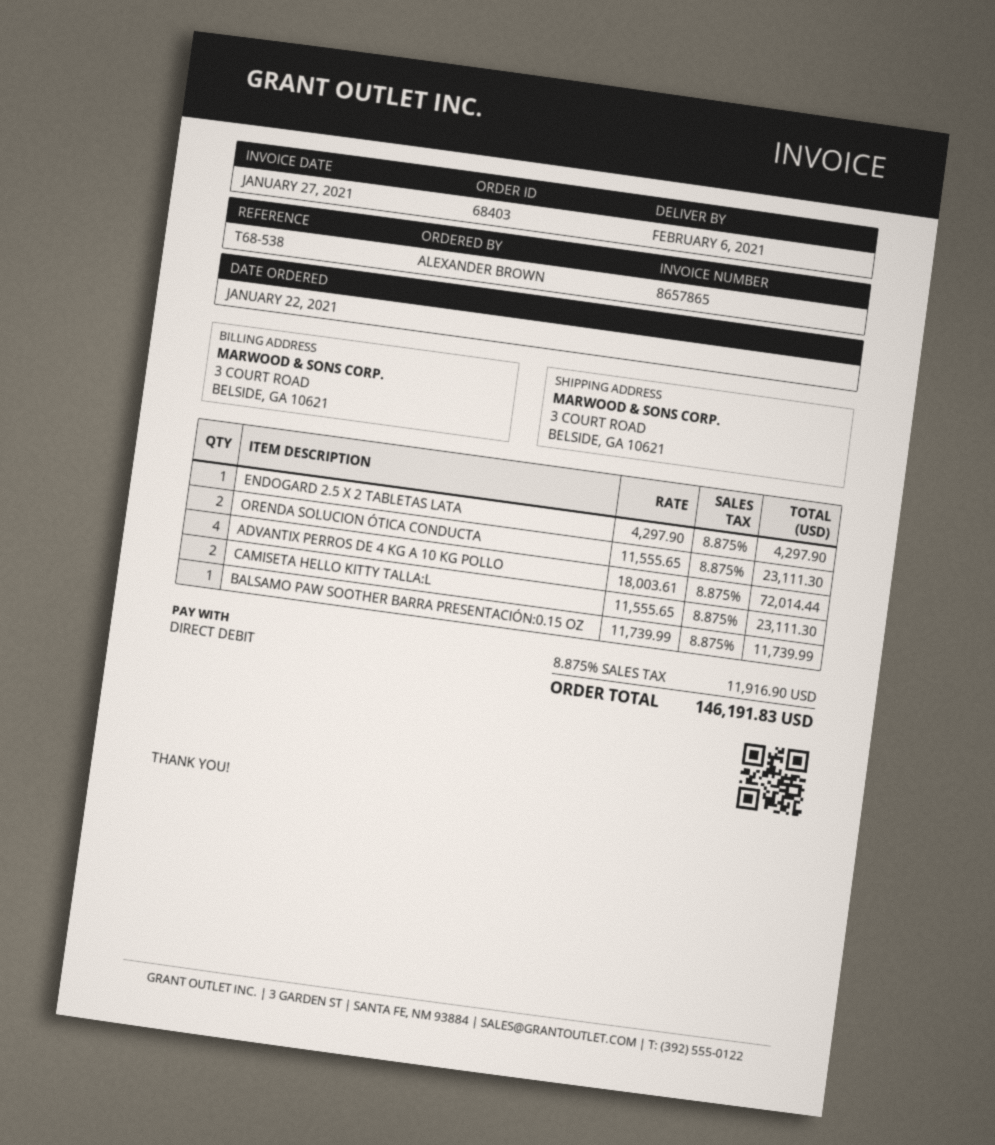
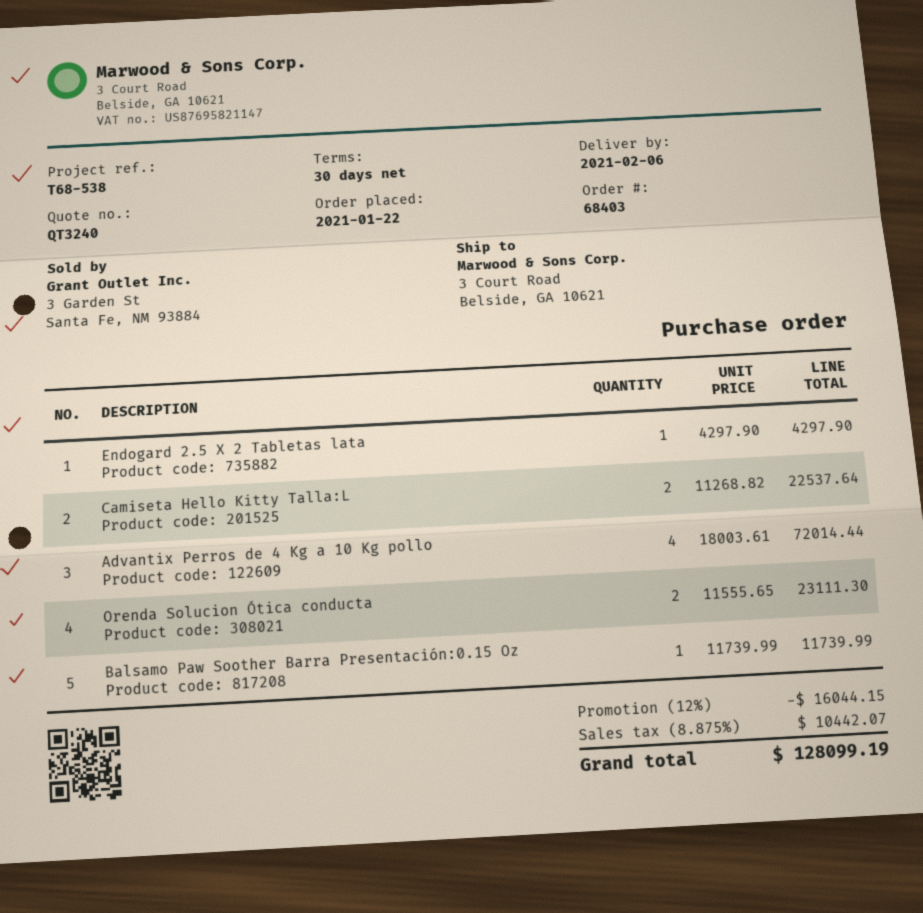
CAMISETA HELLO KITTY TALLA:L: 2 x 11555.65 = 23111.30 -> 2 x 11268.82 = 22537.64
discount: none -> 12% = 16044.15
tax: 8.875% = 11916.90 -> 8.875% = 10442.07
total: 146191.83 -> 128099.19

